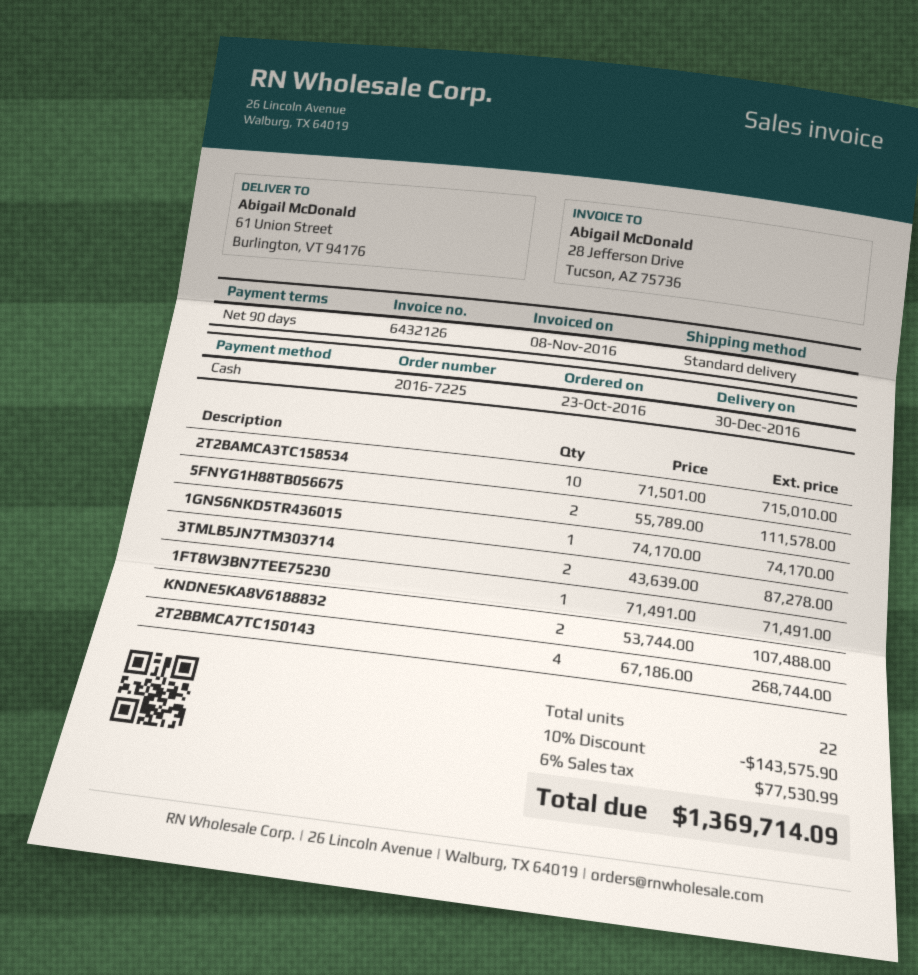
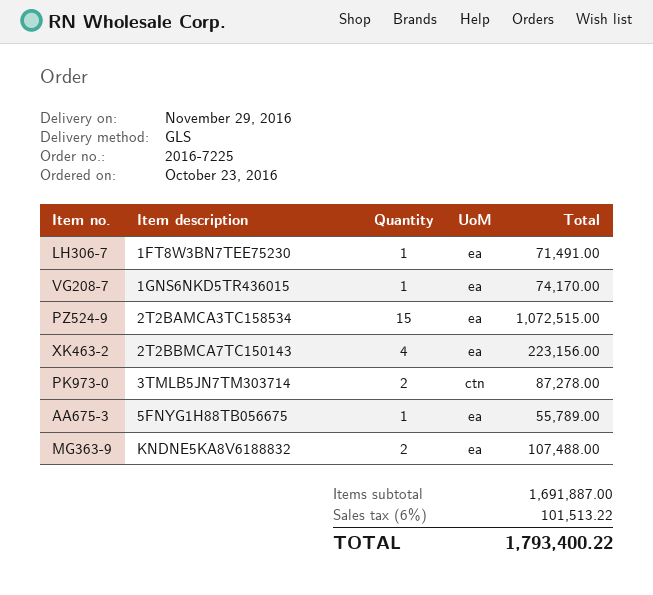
delivery date: 2016-12-30 -> 2016-11-29
shipping method: standard -> GLS
2T2BAMCA3TC158534: 10 for 715010.00 -> 15 for 1072515.00
5FNYG1H88TB056675: 2 for 111578.00 -> 1 for 55789.00
2T2BBMCA7TC150143: 4 for 268744.00 -> 4 for 223156.00
discount: 10% = 143575.90 -> none
tax: 6% = 77530.99 -> 6% = 101513.22
total: 1369714.09 -> 1793400.22

